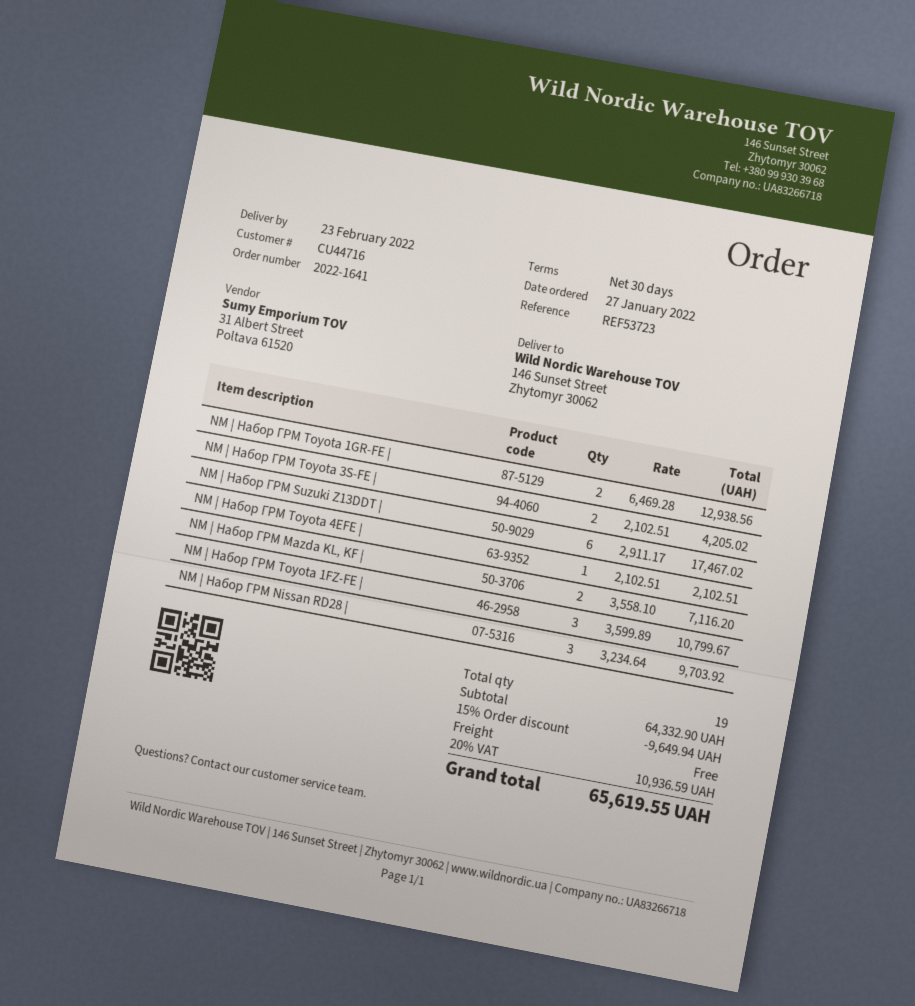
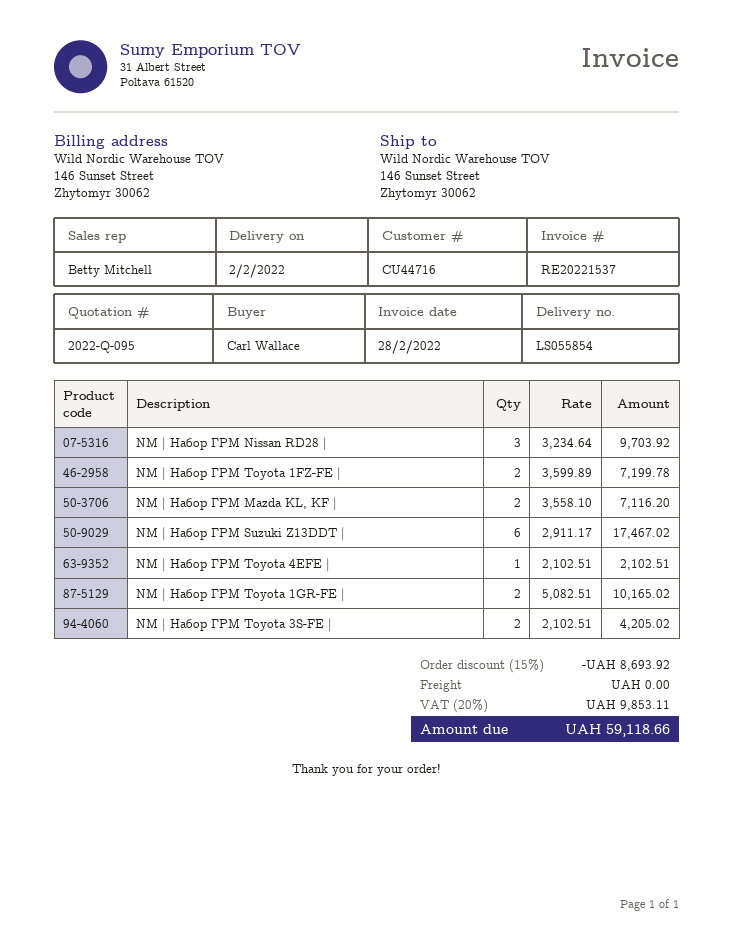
delivery date: 2022-02-23 -> 2022-02-02
NM | Набор ГРМ Toyota 1GR-FE |: 2 x 6469.28 = 12938.56 -> 2 x 5082.51 = 10165.02
NM | Набор ГРМ Toyota 1FZ-FE |: 3 x 3599.89 = 10799.67 -> 2 x 3599.89 = 7199.78
discount: 15% = 9649.94 -> 15% = 8693.92
tax: 20% = 10936.59 -> 20% = 9853.11
total: 65619.55 -> 59118.66

